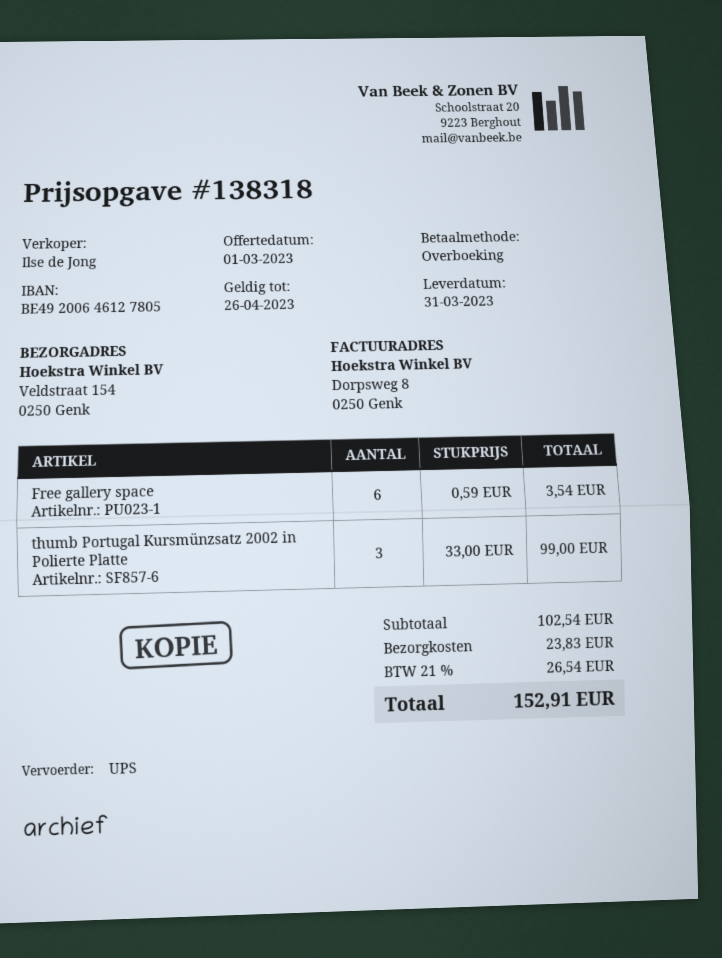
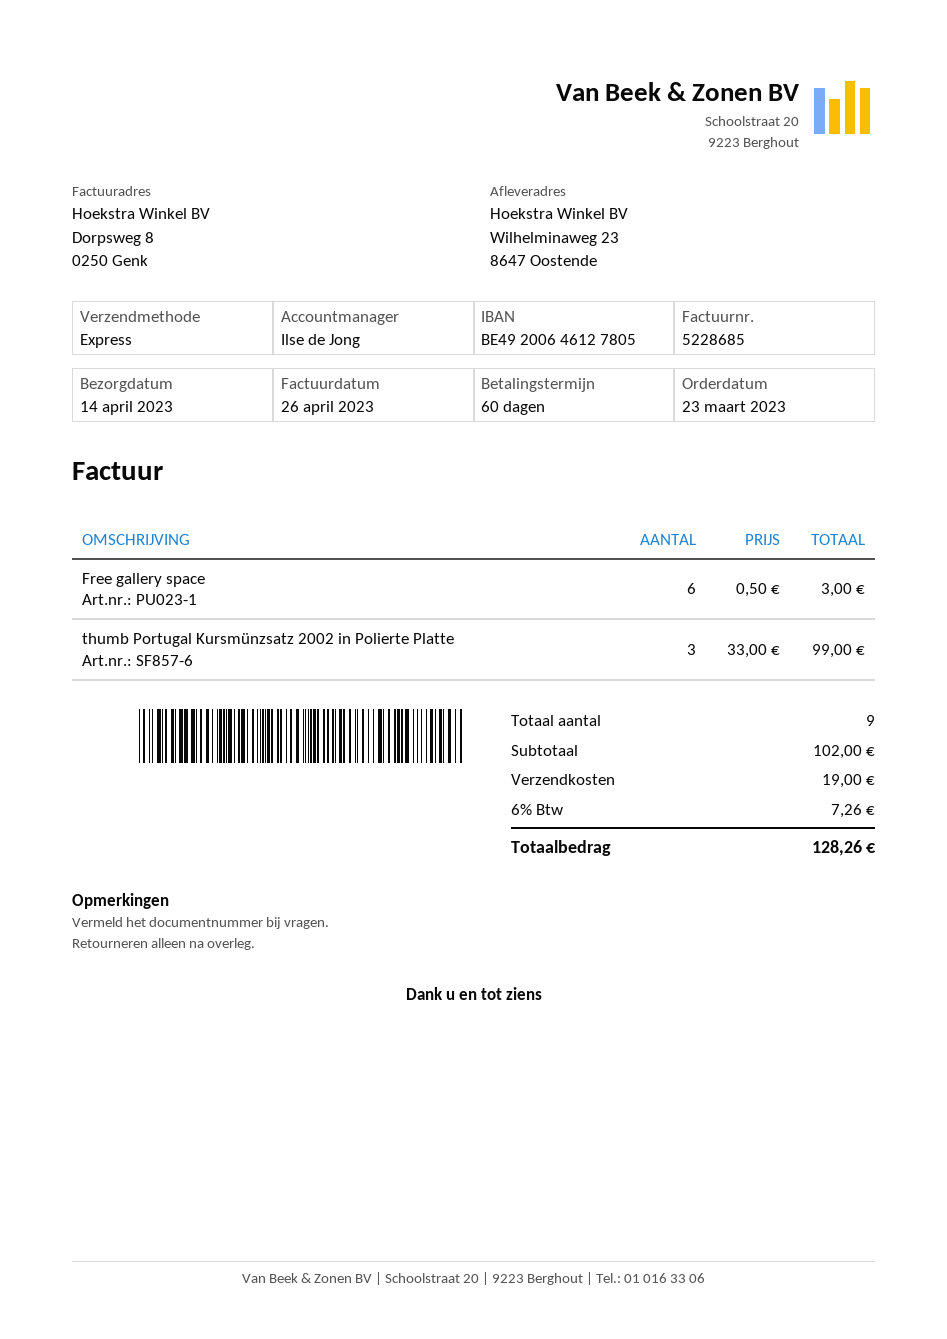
delivery date: 2023-03-31 -> 2023-04-14
shipping method: UPS -> express
ship to: Veldstraat 154, 0250 Genk -> Wilhelminaweg 23, 8647 Oostende
Free gallery space: 6 x 0.59 = 3.54 -> 6 x 0.50 = 3.00
subtotal: 102.54 -> 102.00
shipping: 23.83 -> 19.00
tax: 21% = 26.54 -> 6% = 7.26
total: 152.91 -> 128.26

